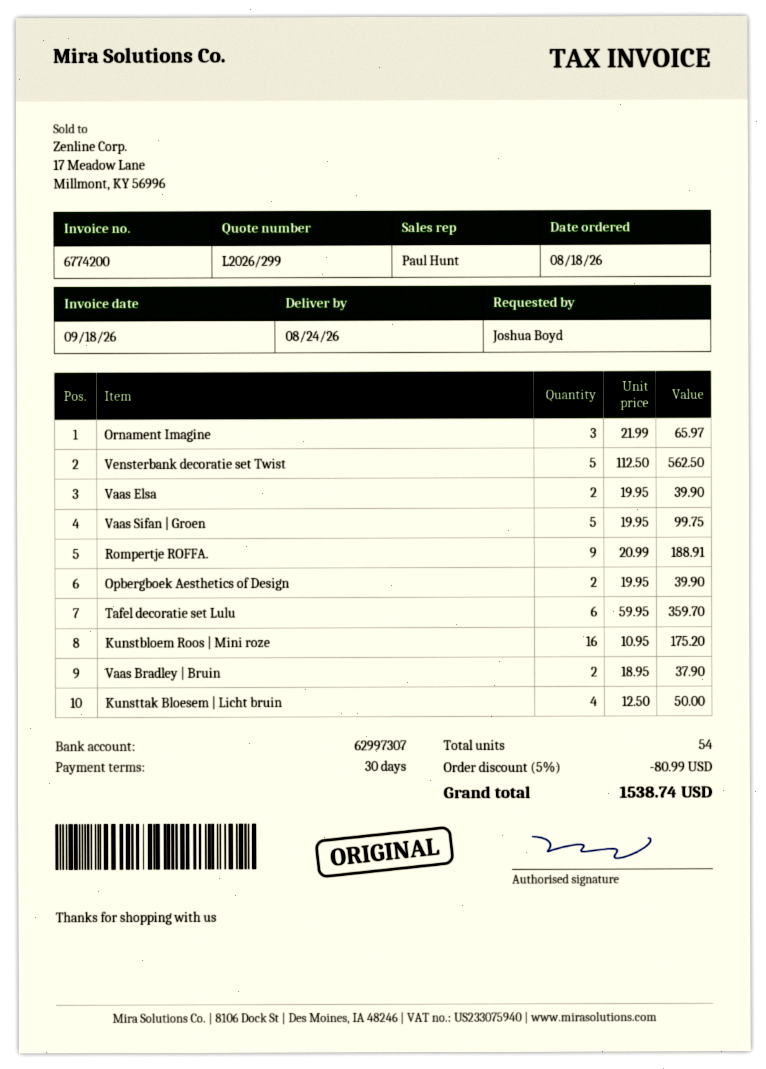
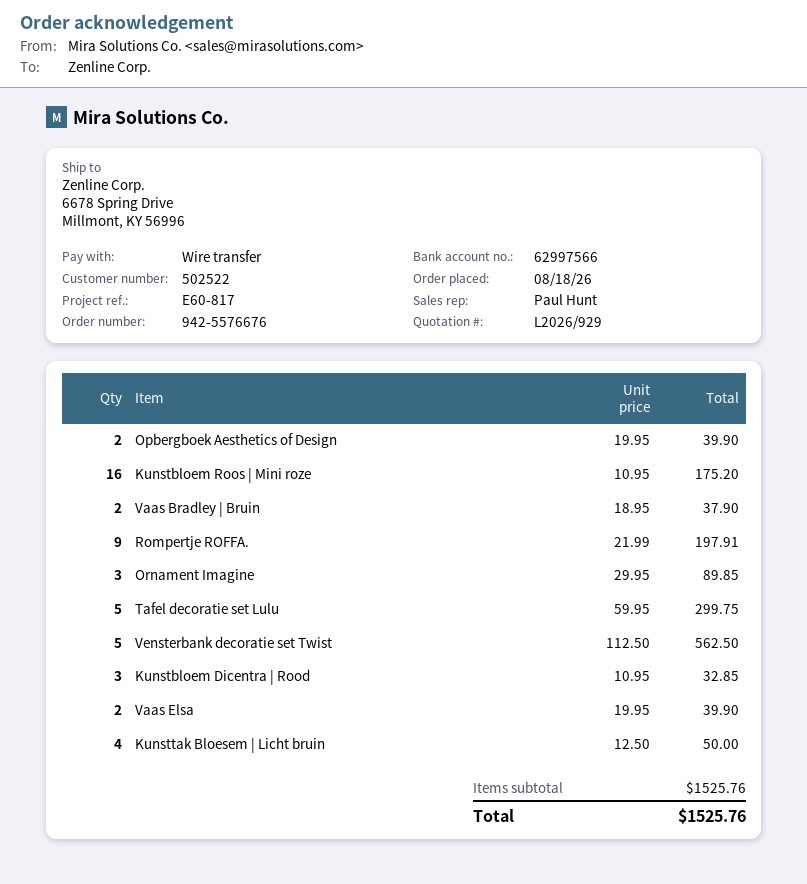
quote number: L2026/299 -> L2026/929
bank account: 62997307 -> 62997566
Ornament Imagine: 3 x 21.99 = 65.97 -> 3 x 29.95 = 89.85
Vaas Sifan | Groen: 5 x 19.95 = 99.75 -> none
Rompertje ROFFA.: 9 x 20.99 = 188.91 -> 9 x 21.99 = 197.91
Tafel decoratie set Lulu: 6 x 59.95 = 359.70 -> 5 x 59.95 = 299.75
Kunstbloem Dicentra | Rood: none -> 3 x 10.95 = 32.85
discount: 5% = 80.99 -> none
total: 1538.74 -> 1525.76

